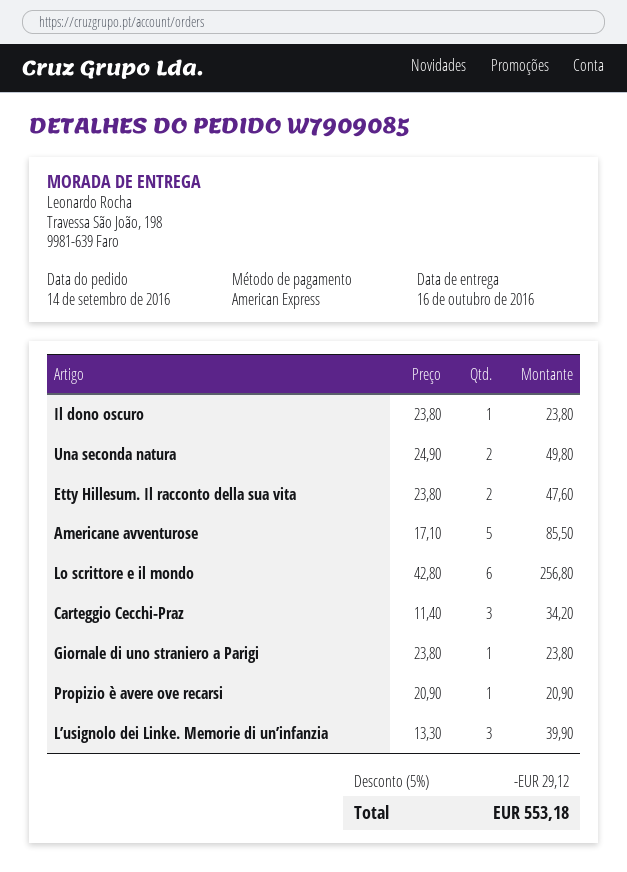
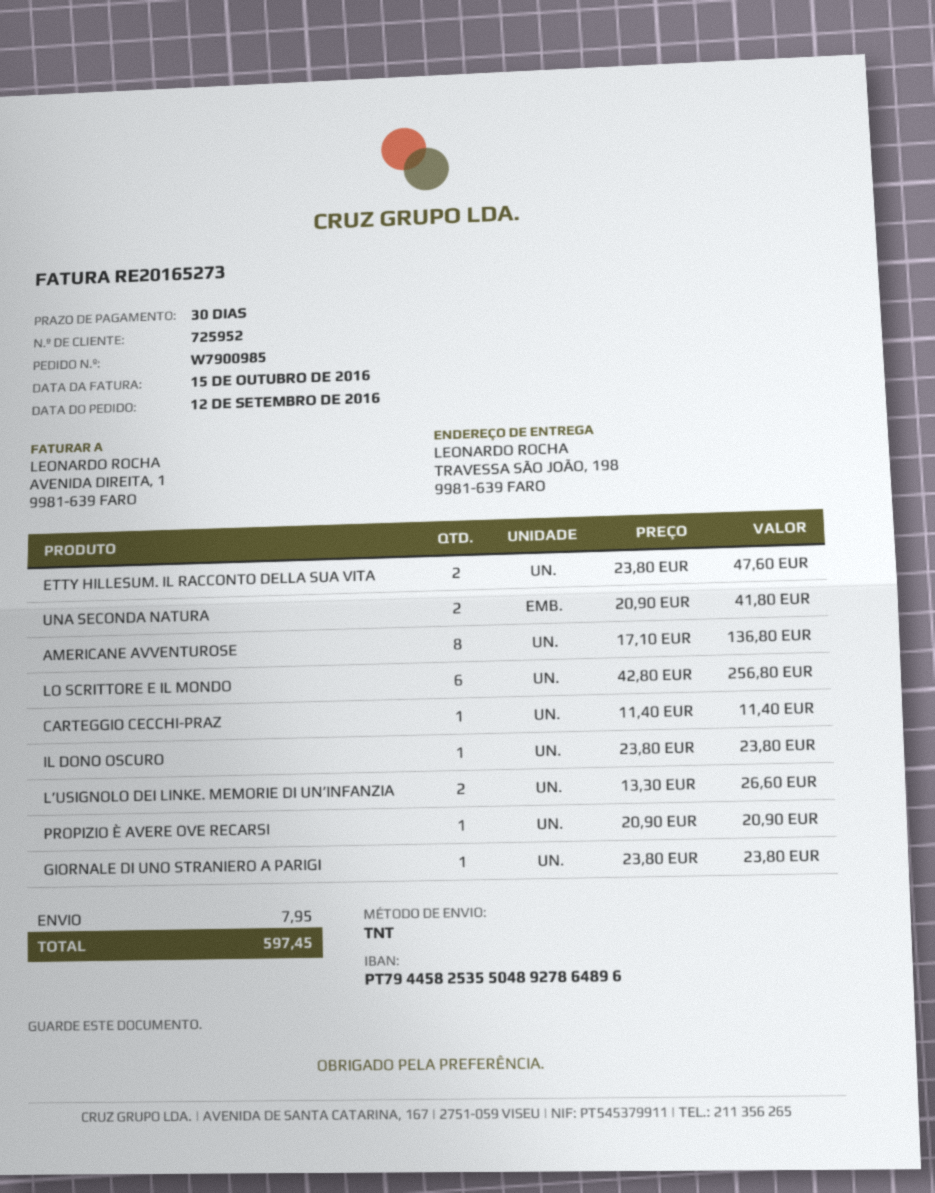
order number: W7909085 -> W7900985
order date: 2016-09-14 -> 2016-09-12
Una seconda natura: 2 x 24.90 = 49.80 -> 2 x 20.90 = 41.80
Americane avventurose: 5 x 17.10 = 85.50 -> 8 x 17.10 = 136.80
Carteggio Cecchi-Praz: 3 x 11.40 = 34.20 -> 1 x 11.40 = 11.40
L’usignolo dei Linke. Memorie di un’infanzia: 3 x 13.30 = 39.90 -> 2 x 13.30 = 26.60
discount: 5% = 29.12 -> none
shipping: none -> 7.95
total: 553.18 -> 597.45

